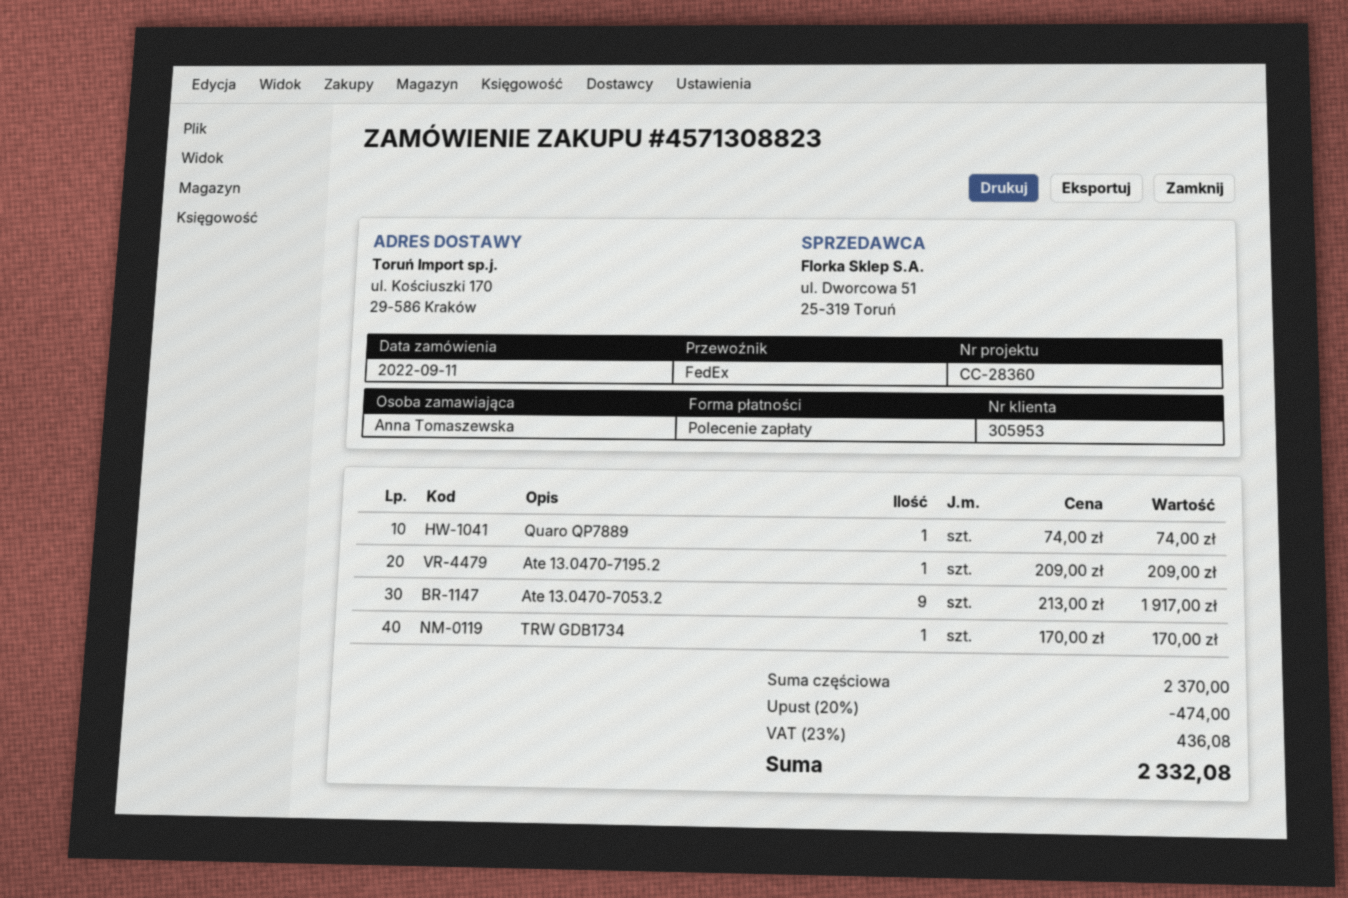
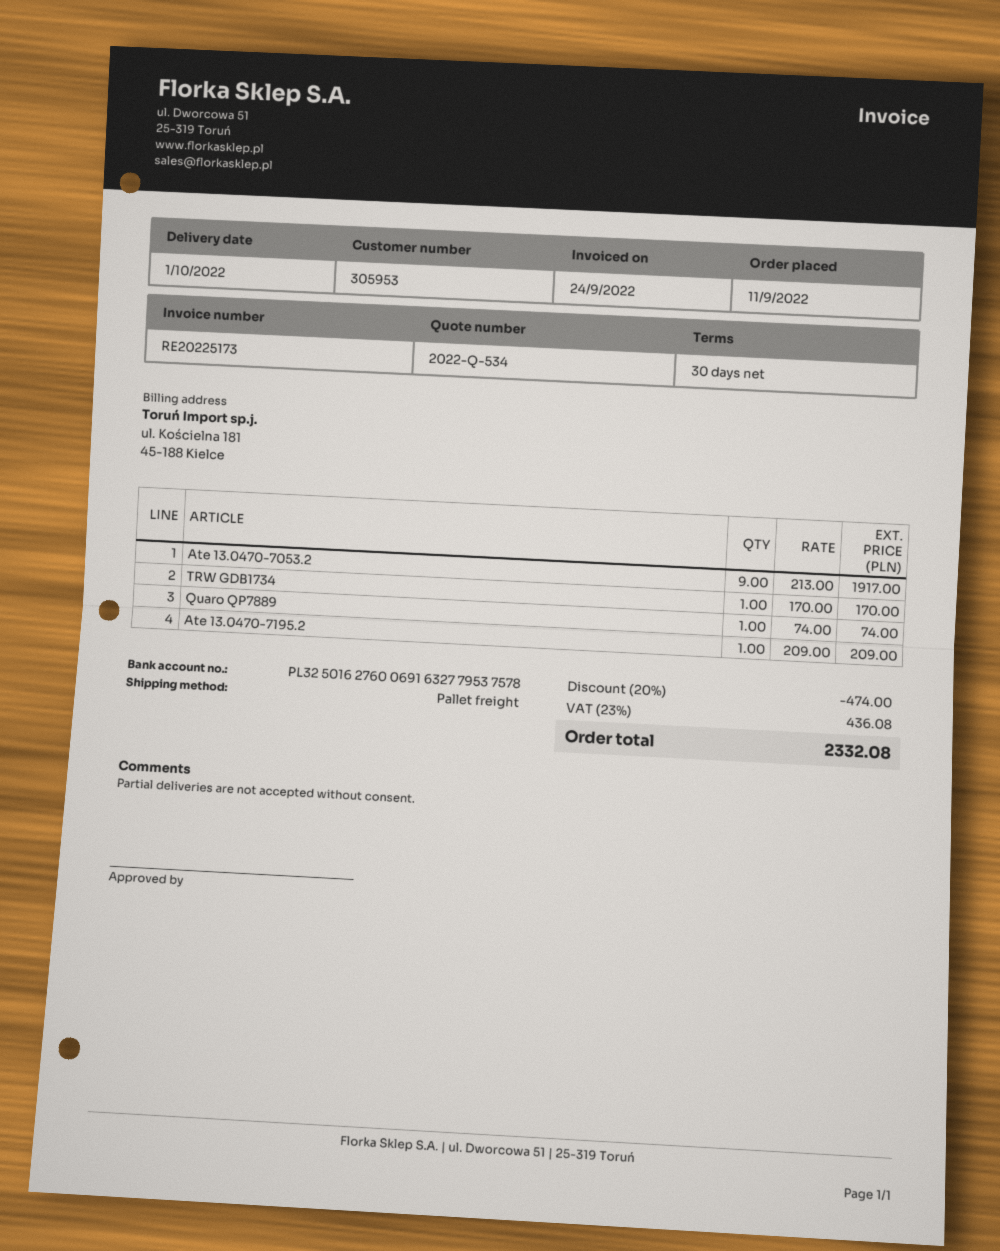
shipping method: FedEx -> pallet freight

